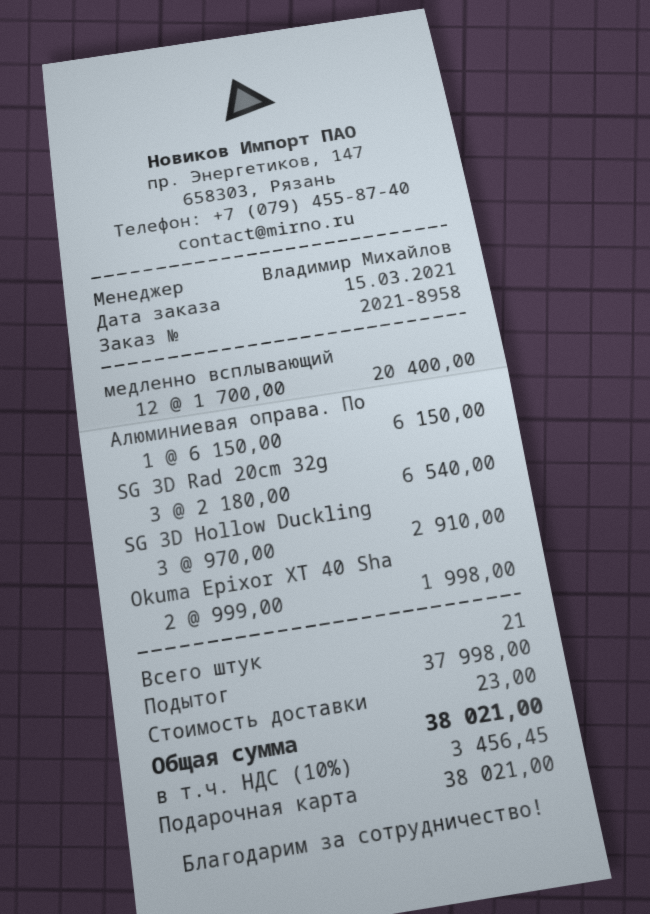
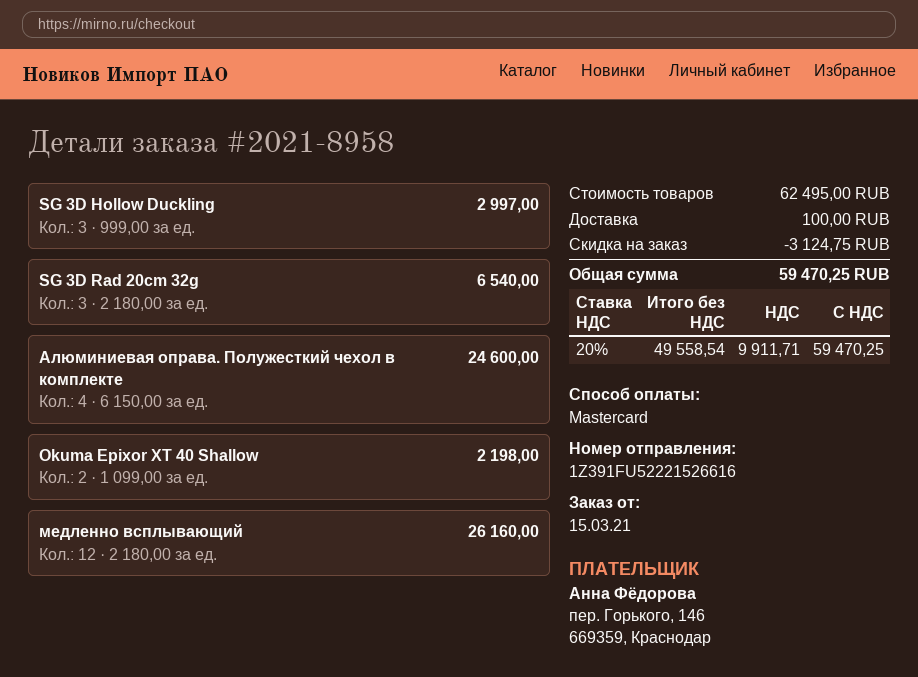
payment method: gift card -> Mastercard
медленно всплывающий: 12 x 1700.00 = 20400.00 -> 12 x 2180.00 = 26160.00
Алюминиевая оправа. По: 1 x 6150.00 = 6150.00 -> 4 x 6150.00 = 24600.00
SG 3D Hollow Duckling: 3 x 970.00 = 2910.00 -> 3 x 999.00 = 2997.00
Okuma Epixor XT 40 Sha: 2 x 999.00 = 1998.00 -> 2 x 1099.00 = 2198.00
subtotal: 37998.00 -> 62495.00
discount: none -> 3124.75
shipping: 23.00 -> 100.00
tax: 10% = 3456.45 -> 20% = 9911.71
total: 38021.00 -> 59470.25

